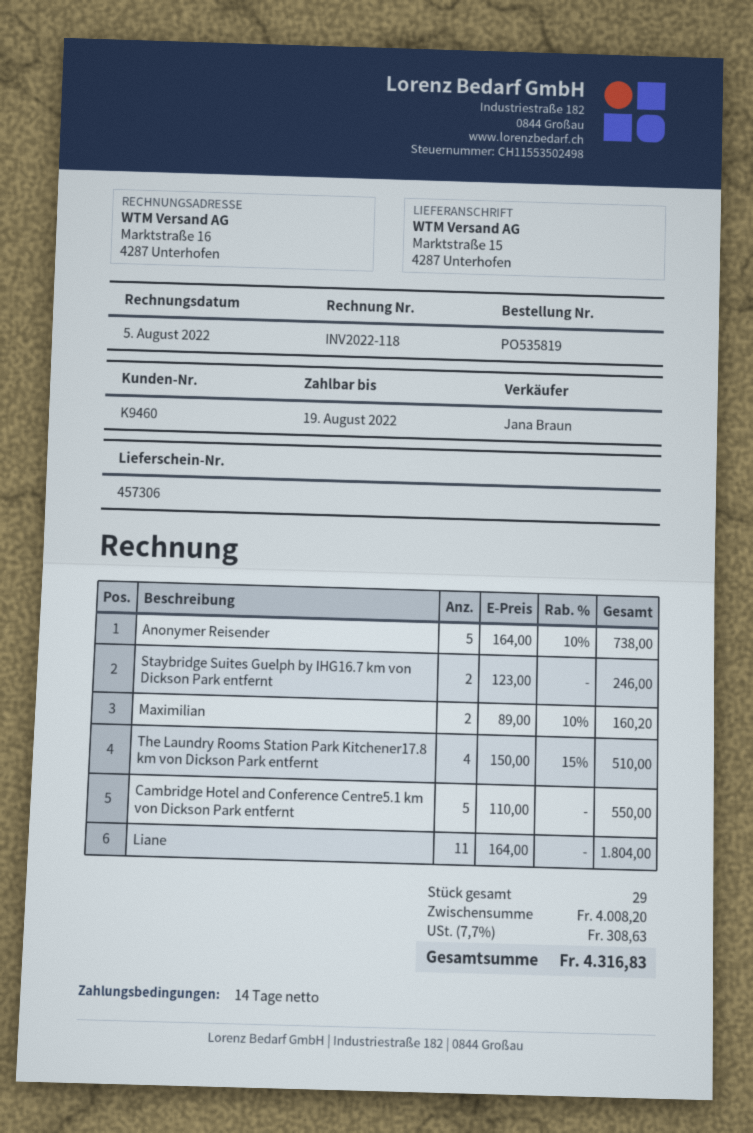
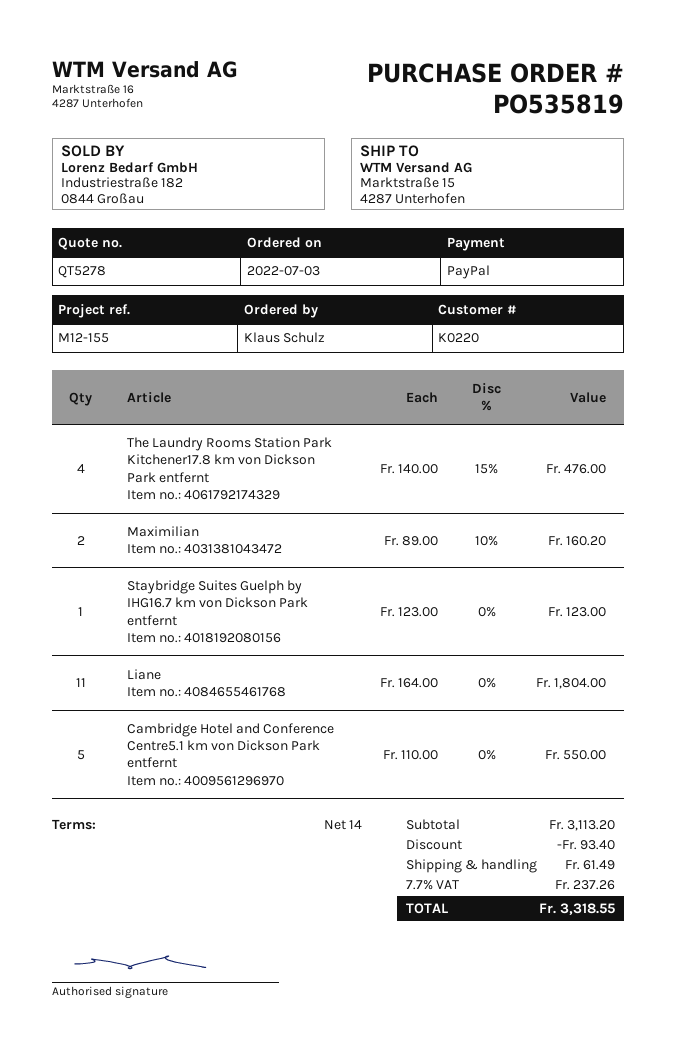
customer number: K9460 -> K0220
Anonymer Reisender: 5 x 164.00 - 10% = 738.00 -> none
Staybridge Suites Guelph by IHG16.7 km von Dickson Park entfernt: 2 x 123.00 = 246.00 -> 1 x 123.00 = 123.00
The Laundry Rooms Station Park Kitchener17.8 km von Dickson Park entfernt: 4 x 150.00 - 15% = 510.00 -> 4 x 140.00 - 15% = 476.00
subtotal: 4008.20 -> 3113.20
discount: none -> 93.40
shipping: none -> 61.49
tax: 7.7% = 308.63 -> 7.7% = 237.26
total: 4316.83 -> 3318.55

